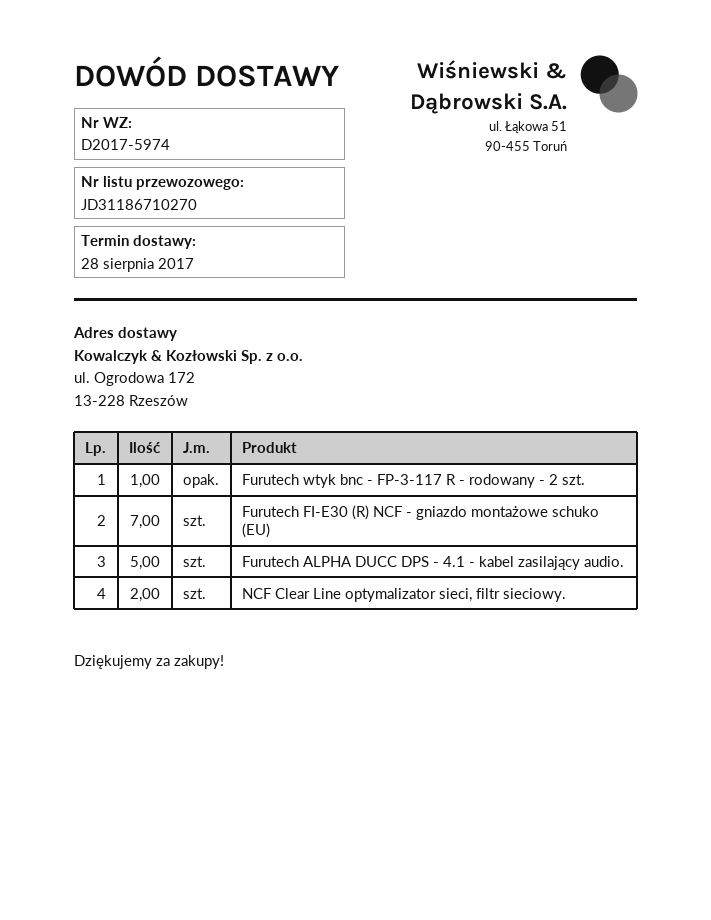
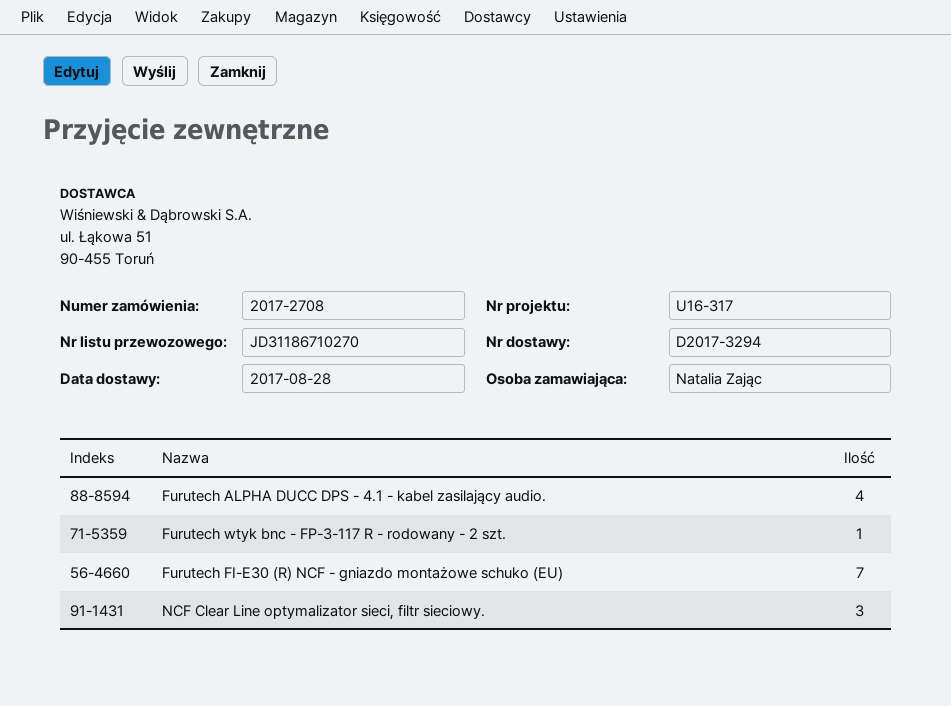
delivery note number: D2017-5974 -> D2017-3294
Furutech ALPHA DUCC DPS - 4.1 - kabel zasilający audio.: 5 -> 4
NCF Clear Line optymalizator sieci, filtr sieciowy.: 2 -> 3

